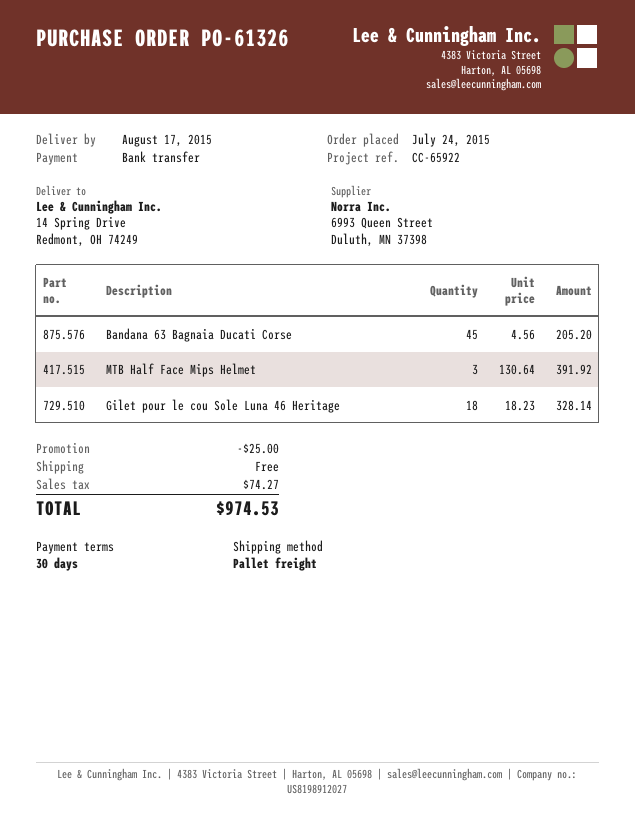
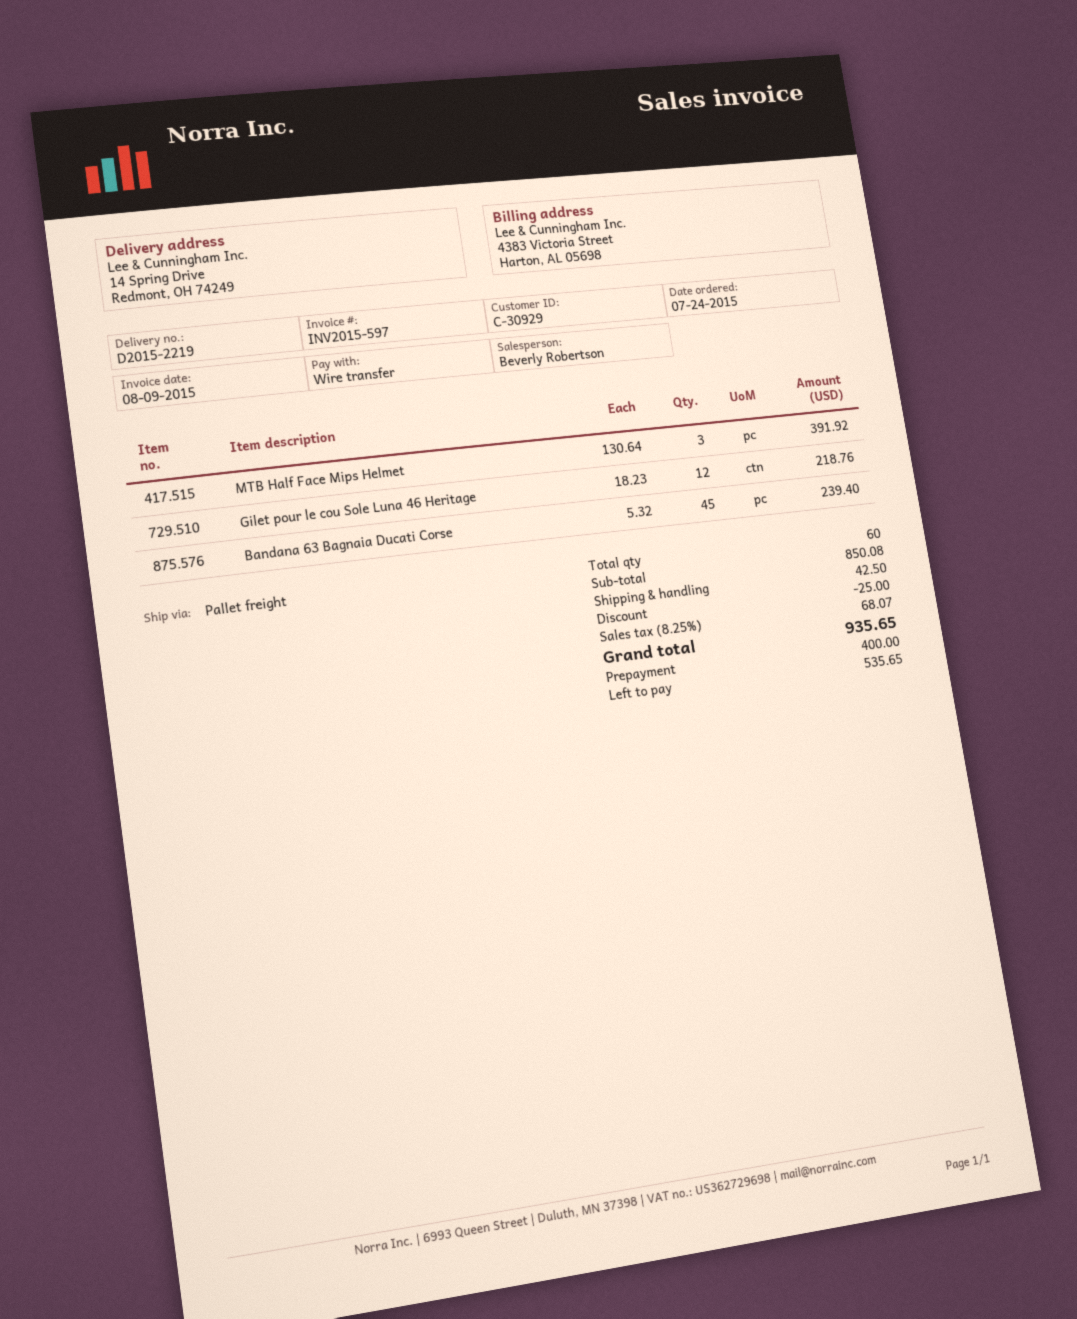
Bandana 63 Bagnaia Ducati Corse: 45 x 4.56 = 205.20 -> 45 x 5.32 = 239.40
Gilet pour le cou Sole Luna 46 Heritage: 18 x 18.23 = 328.14 -> 12 x 18.23 = 218.76
shipping: 0.00 -> 42.50
tax: 74.27 -> 68.07
total: 974.53 -> 935.65

